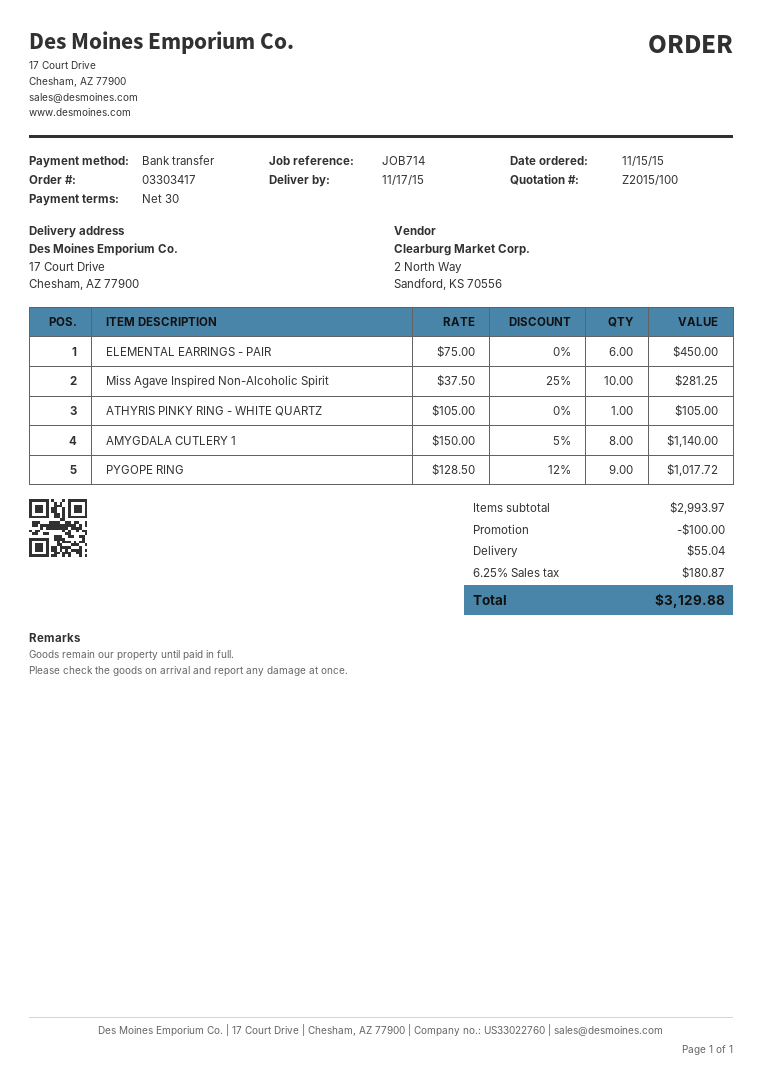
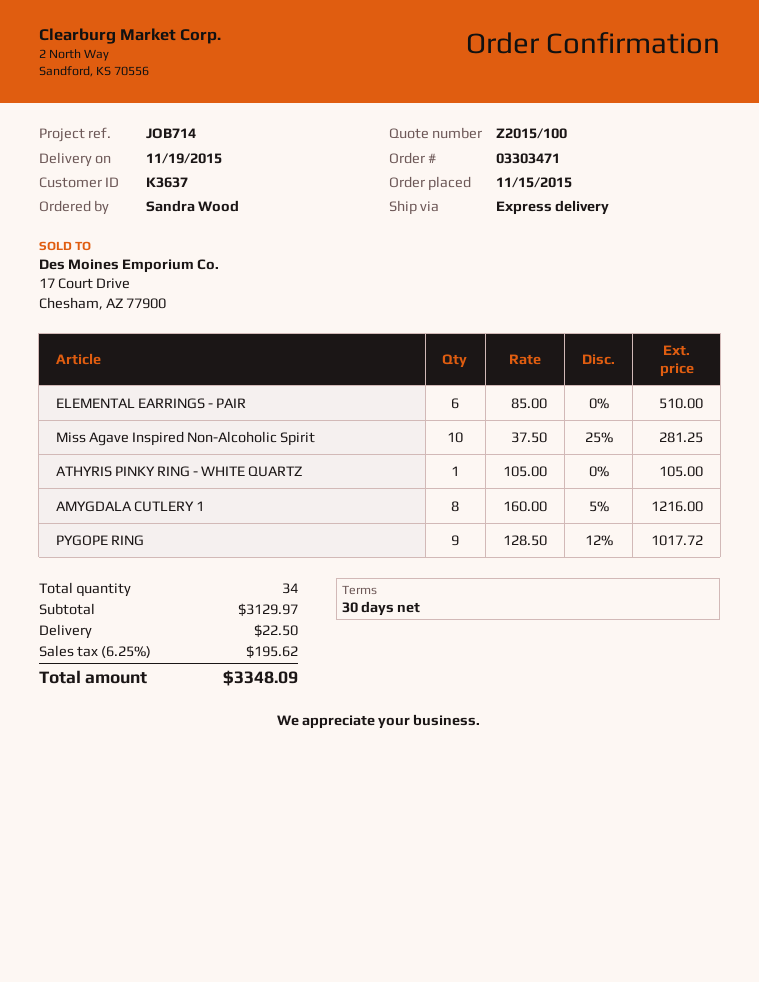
order number: 03303417 -> 03303471
delivery date: 2015-11-17 -> 2015-11-19
ELEMENTAL EARRINGS - PAIR: 6 x 75.00 = 450.00 -> 6 x 85.00 = 510.00
AMYGDALA CUTLERY 1: 8 x 150.00 - 5% = 1140.00 -> 8 x 160.00 - 5% = 1216.00
subtotal: 2993.97 -> 3129.97
discount: 100.00 -> none
shipping: 55.04 -> 22.50
tax: 6.25% = 180.87 -> 6.25% = 195.62
total: 3129.88 -> 3348.09

